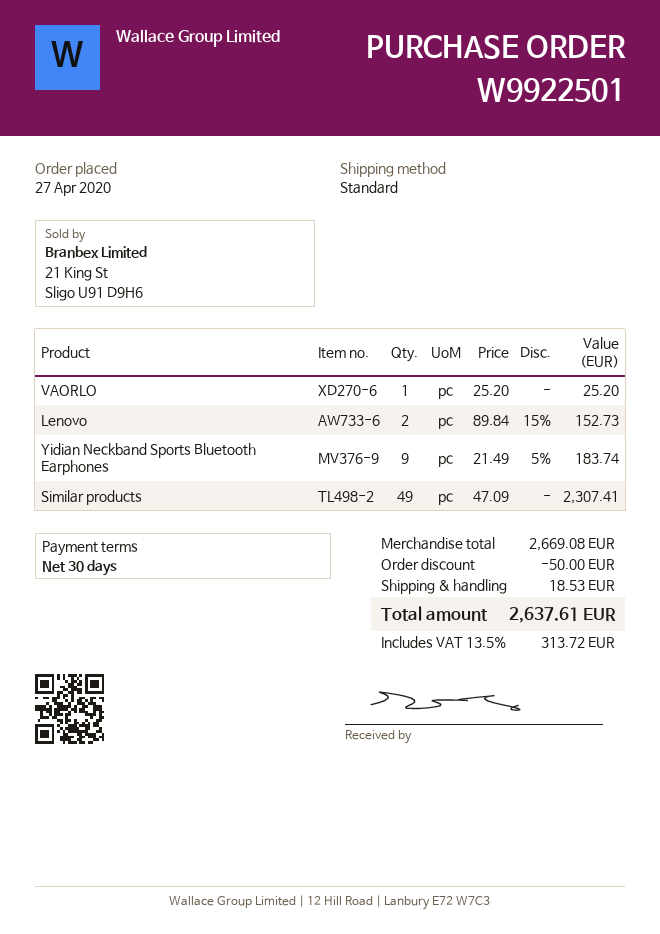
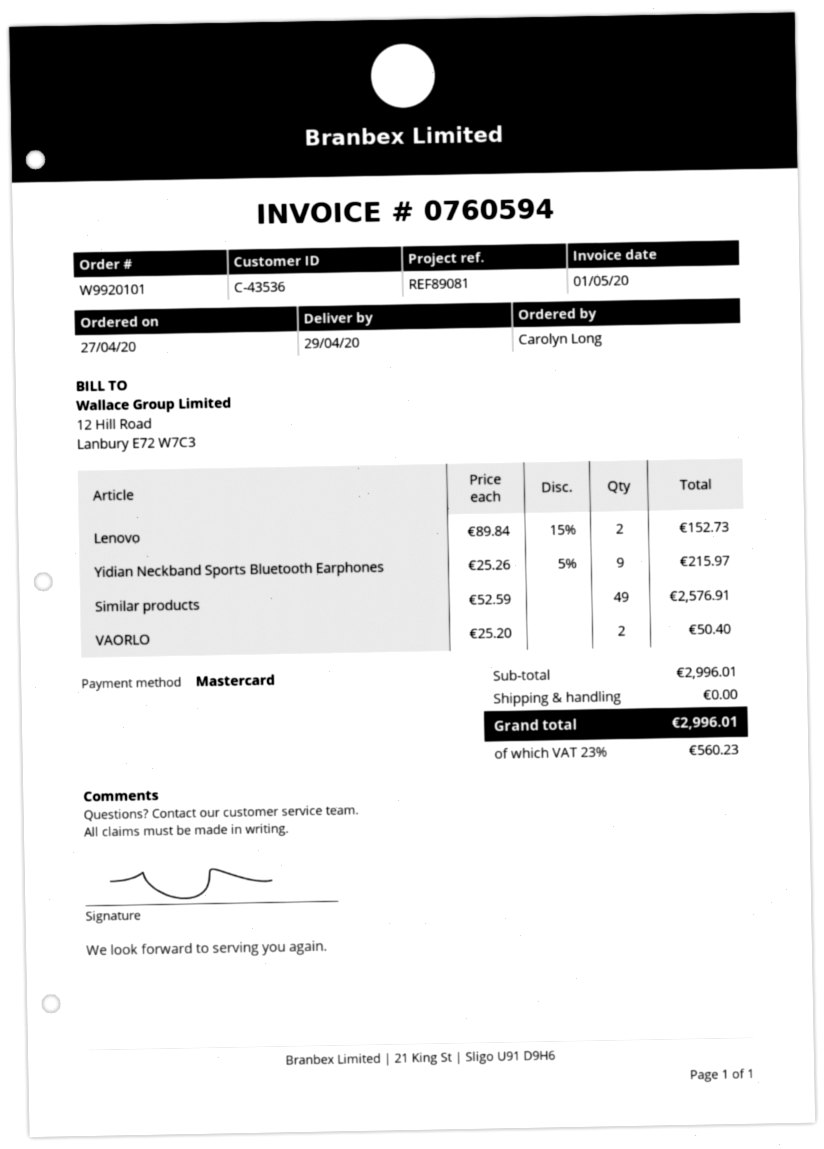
order number: W9922501 -> W9920101
VAORLO: 1 x 25.20 = 25.20 -> 2 x 25.20 = 50.40
Yidian Neckband Sports Bluetooth Earphones: 9 x 21.49 - 5% = 183.74 -> 9 x 25.26 - 5% = 215.97
Similar products: 49 x 47.09 = 2307.41 -> 49 x 52.59 = 2576.91
subtotal: 2669.08 -> 2996.01
discount: 50.00 -> none
shipping: 18.53 -> 0.00
tax: 13.5% = 313.72 -> 23% = 560.23
total: 2637.61 -> 2996.01

